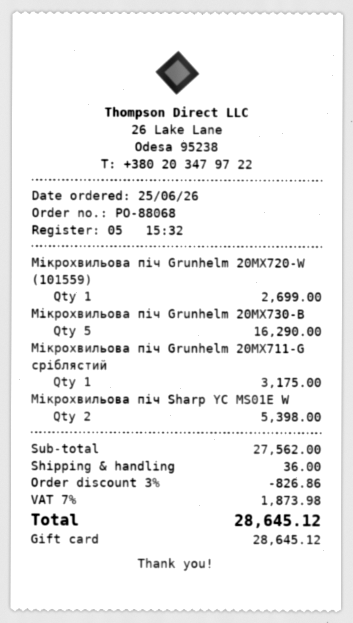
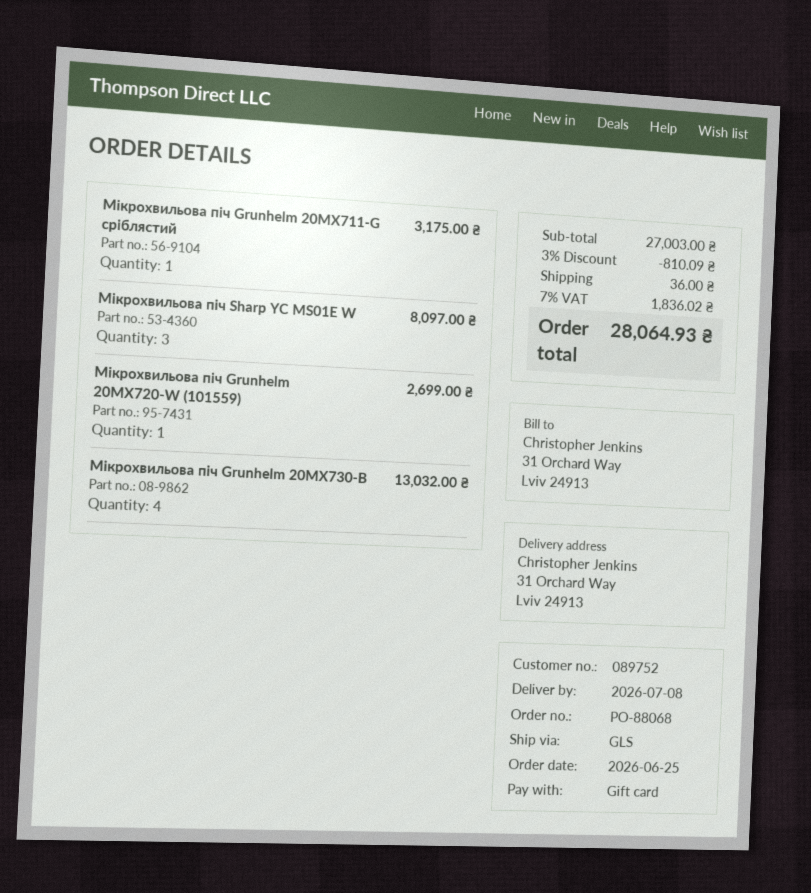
Мікрохвильова піч Grunhelm 20MX730-B: 5 for 16290.00 -> 4 for 13032.00
Мікрохвильова піч Sharp YC MS01E W: 2 for 5398.00 -> 3 for 8097.00
subtotal: 27562.00 -> 27003.00
discount: 3% = 826.86 -> 3% = 810.09
tax: 7% = 1873.98 -> 7% = 1836.02
total: 28645.12 -> 28064.93

